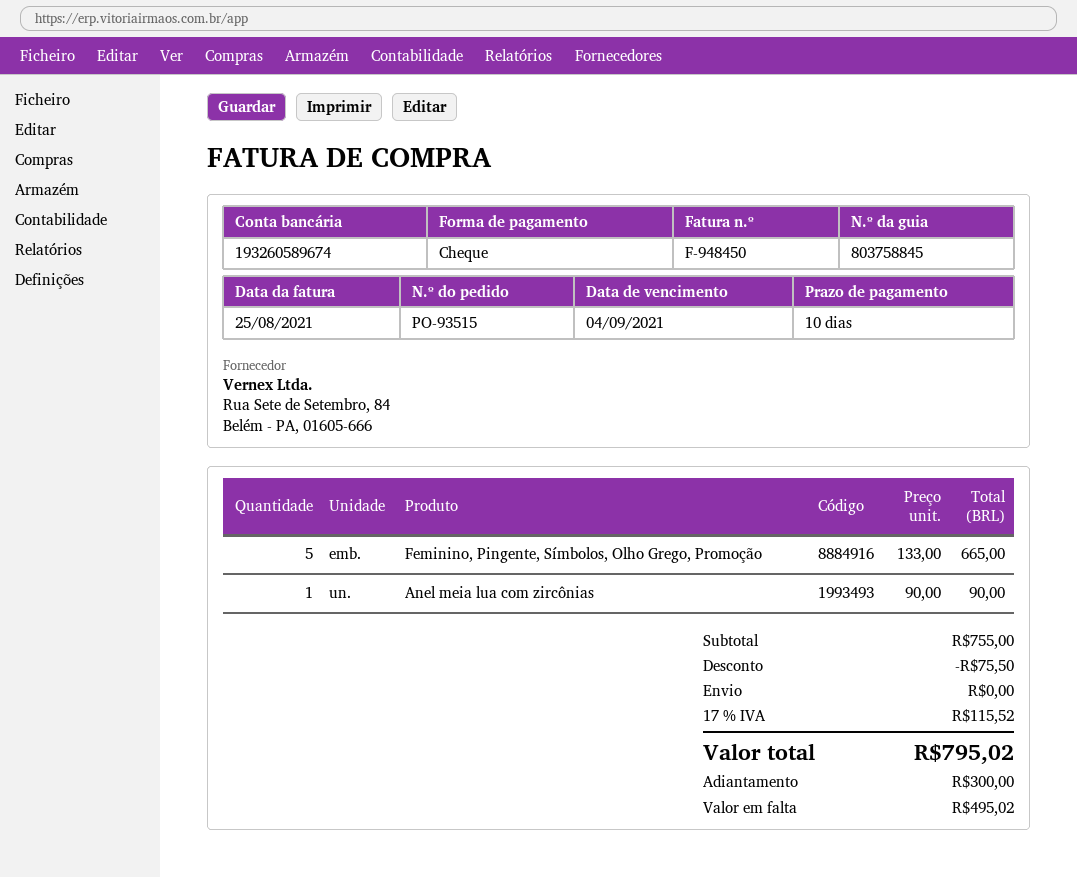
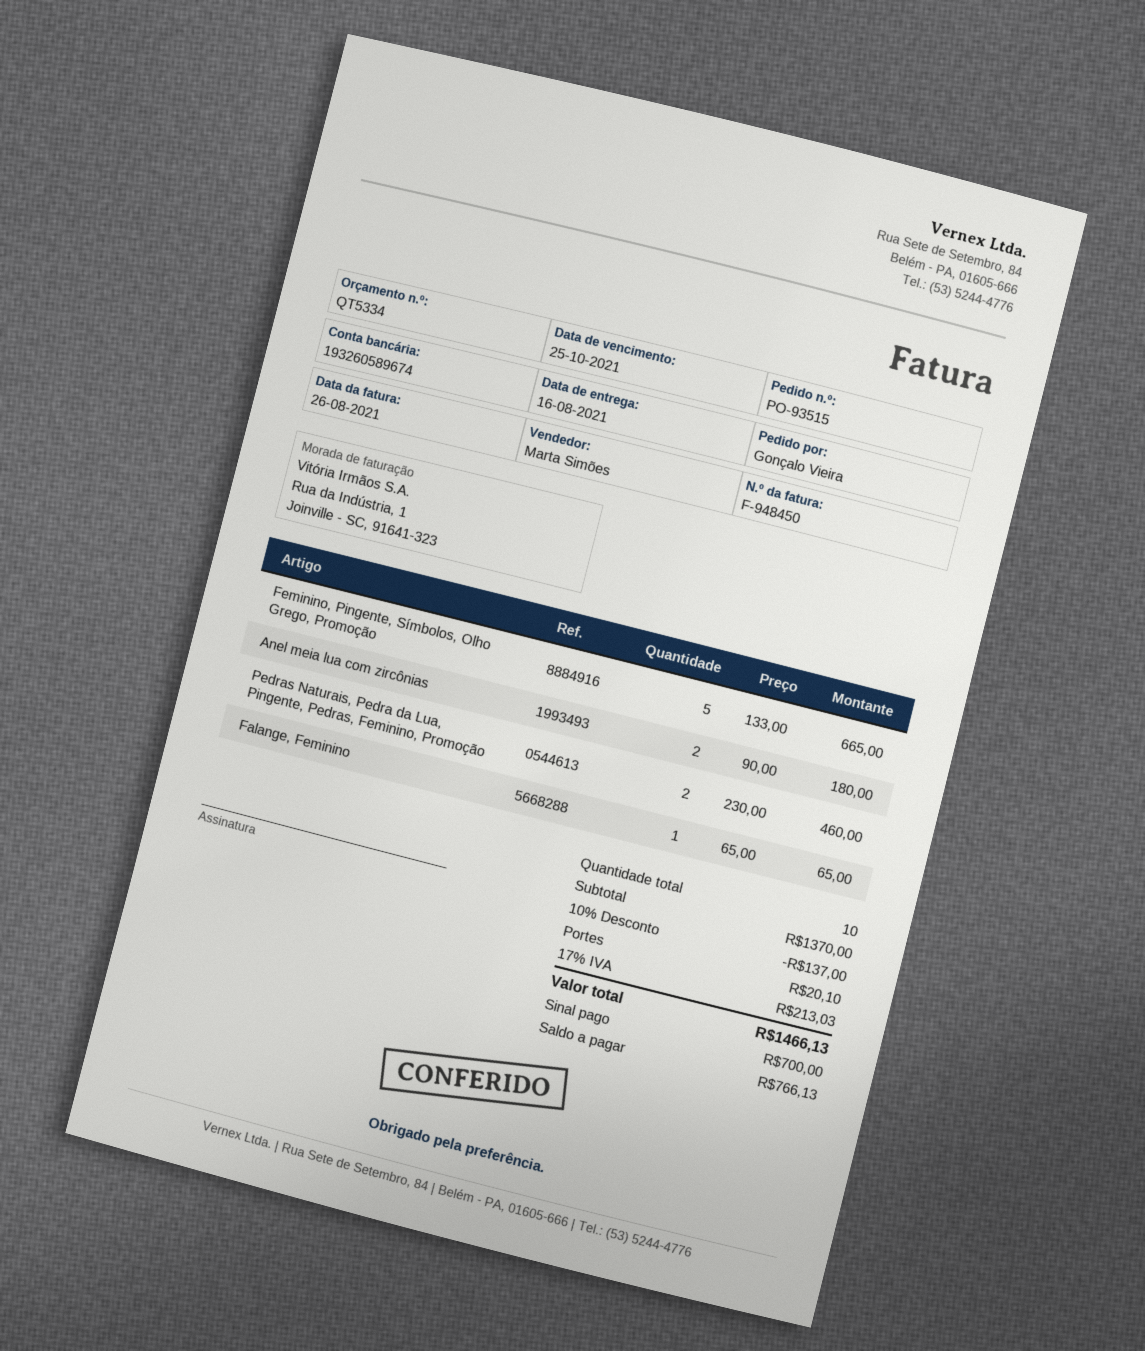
invoice date: 2021-08-25 -> 2021-08-26
due date: 2021-09-04 -> 2021-10-25
Anel meia lua com zircônias: 1 x 90.00 = 90.00 -> 2 x 90.00 = 180.00
Pedras Naturais, Pedra da Lua, Pingente, Pedras, Feminino, Promoção: none -> 2 x 230.00 = 460.00
Falange, Feminino: none -> 1 x 65.00 = 65.00
subtotal: 755.00 -> 1370.00
discount: 75.50 -> 137.00
shipping: 0.00 -> 20.10
tax: 17% = 115.52 -> 17% = 213.03
total: 795.02 -> 1466.13
deposit: 300.00 -> 700.00
balance: 495.02 -> 766.13

